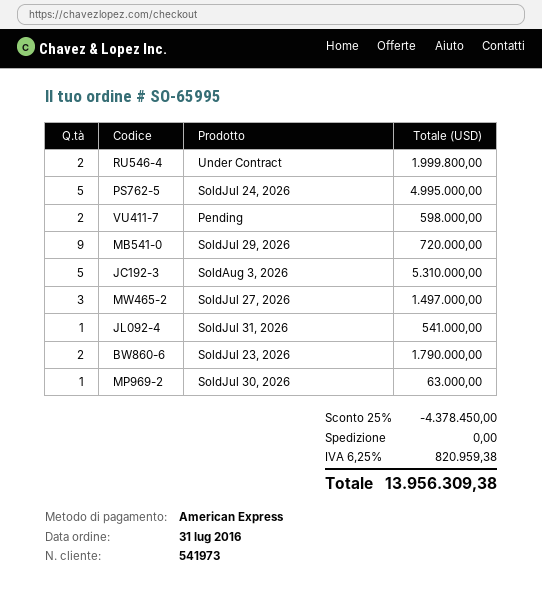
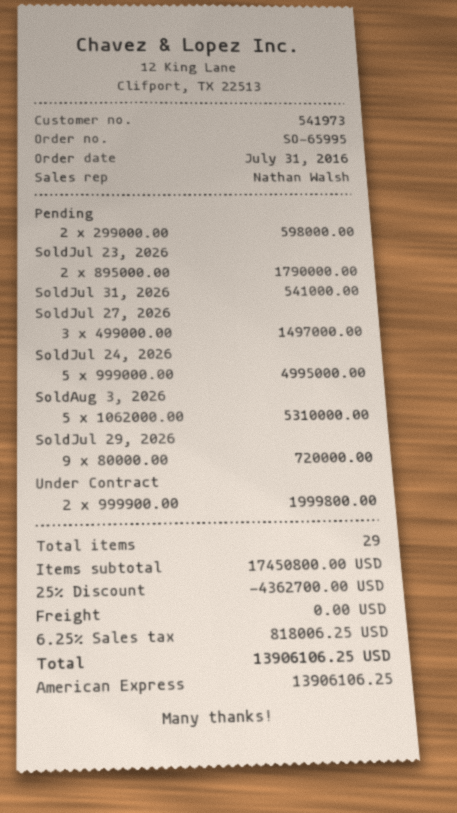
SoldJul 30, 2026: 1 for 63000.00 -> none
discount: 25% = 4378450.00 -> 25% = 4362700.00
tax: 6.25% = 820959.38 -> 6.25% = 818006.25
total: 13956309.38 -> 13906106.25

